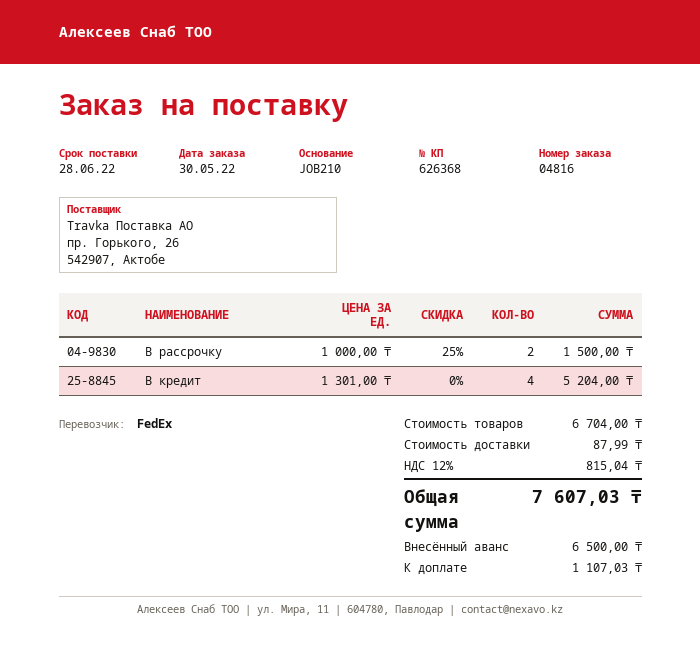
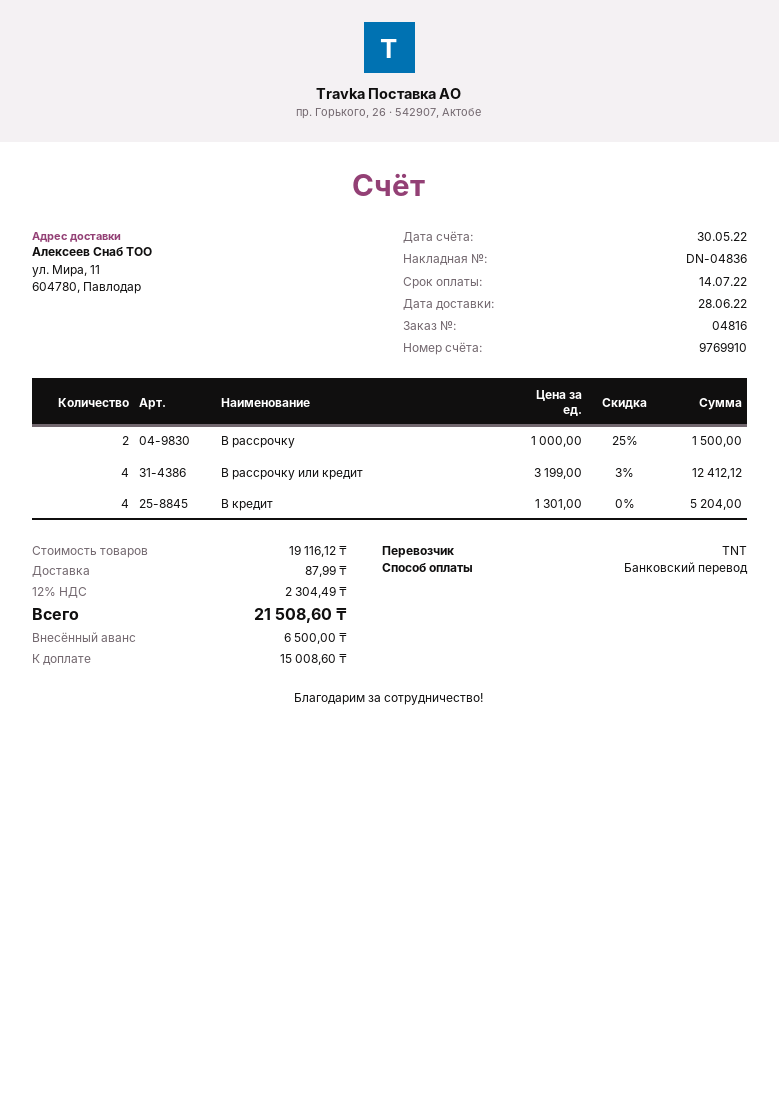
shipping method: FedEx -> TNT
В рассрочку или кредит: none -> 4 x 3199.00 - 3% = 12412.12
subtotal: 6704.00 -> 19116.12
tax: 12% = 815.04 -> 12% = 2304.49
total: 7607.03 -> 21508.60
balance: 1107.03 -> 15008.60

